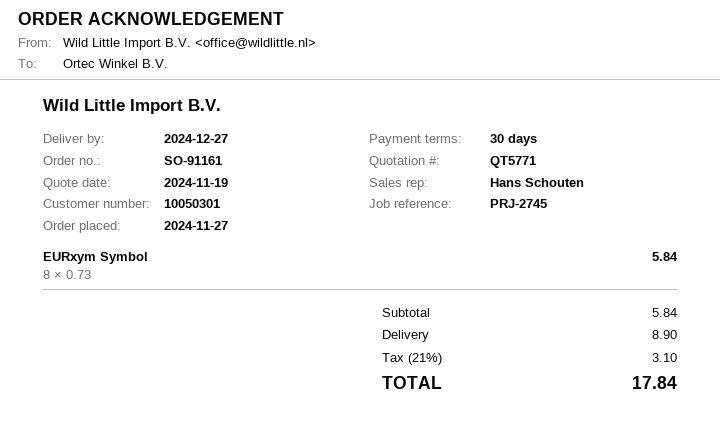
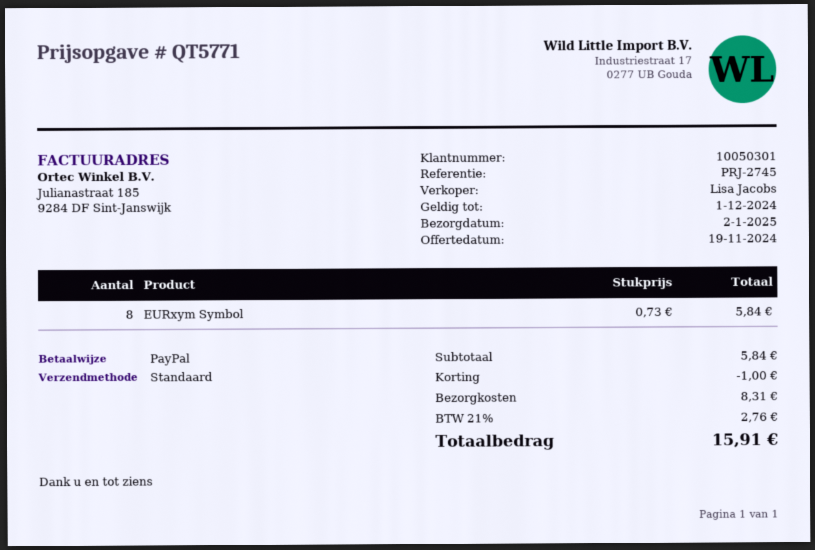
delivery date: 2024-12-27 -> 2025-01-02
sales rep: Hans Schouten -> Lisa Jacobs
discount: none -> 1.00
shipping: 8.90 -> 8.31
tax: 21% = 3.10 -> 21% = 2.76
total: 17.84 -> 15.91

